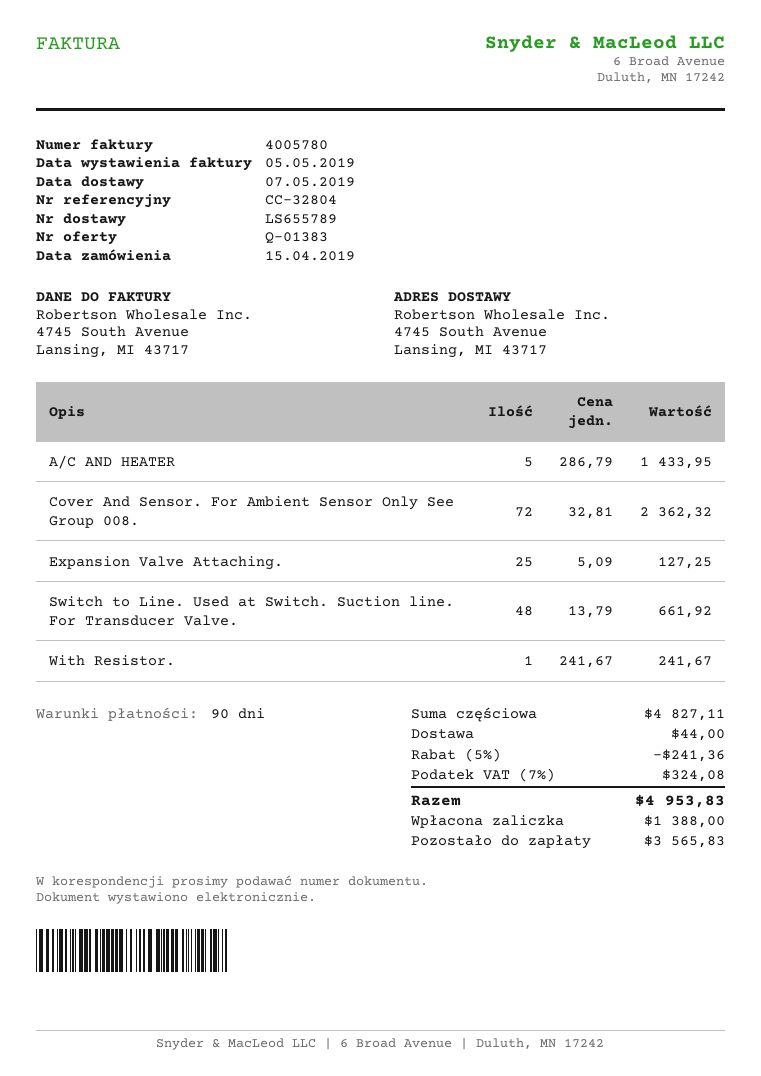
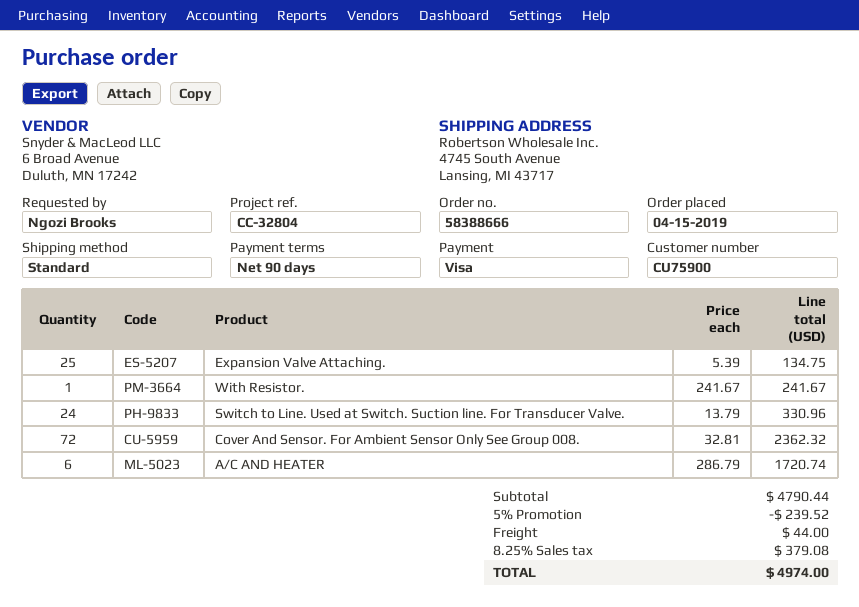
A/C AND HEATER: 5 x 286.79 = 1433.95 -> 6 x 286.79 = 1720.74
Expansion Valve Attaching.: 25 x 5.09 = 127.25 -> 25 x 5.39 = 134.75
Switch to Line. Used at Switch. Suction line. For Transducer Valve.: 48 x 13.79 = 661.92 -> 24 x 13.79 = 330.96
subtotal: 4827.11 -> 4790.44
discount: 5% = 241.36 -> 5% = 239.52
tax: 7% = 324.08 -> 8.25% = 379.08
total: 4953.83 -> 4974.00

